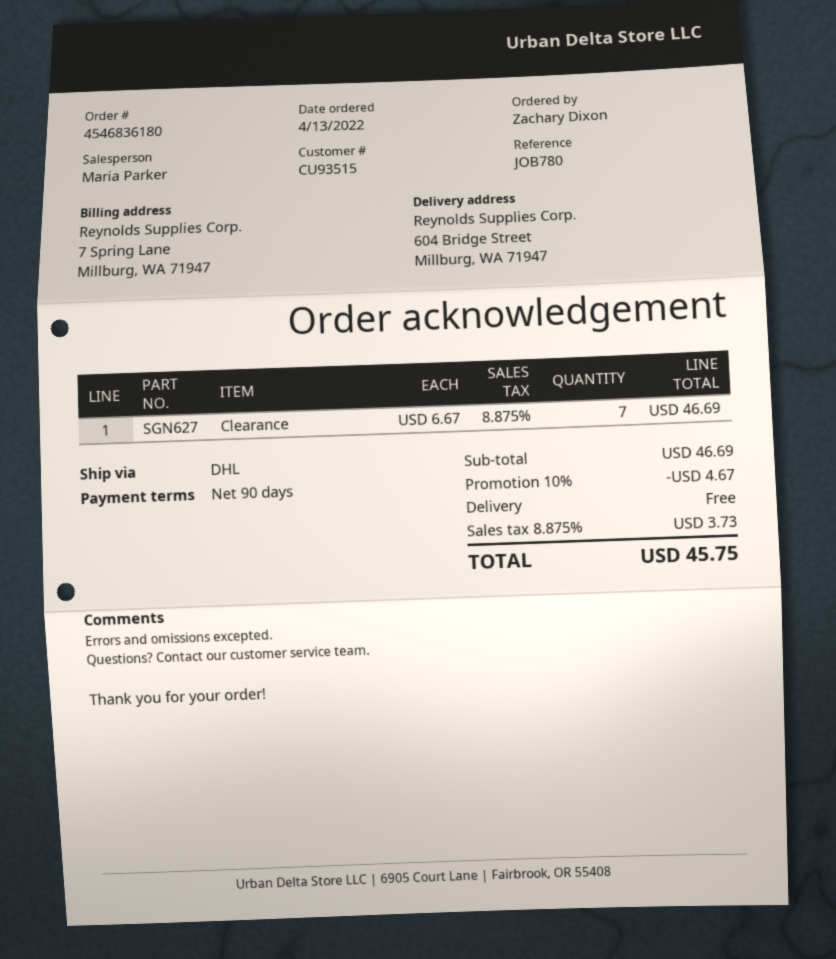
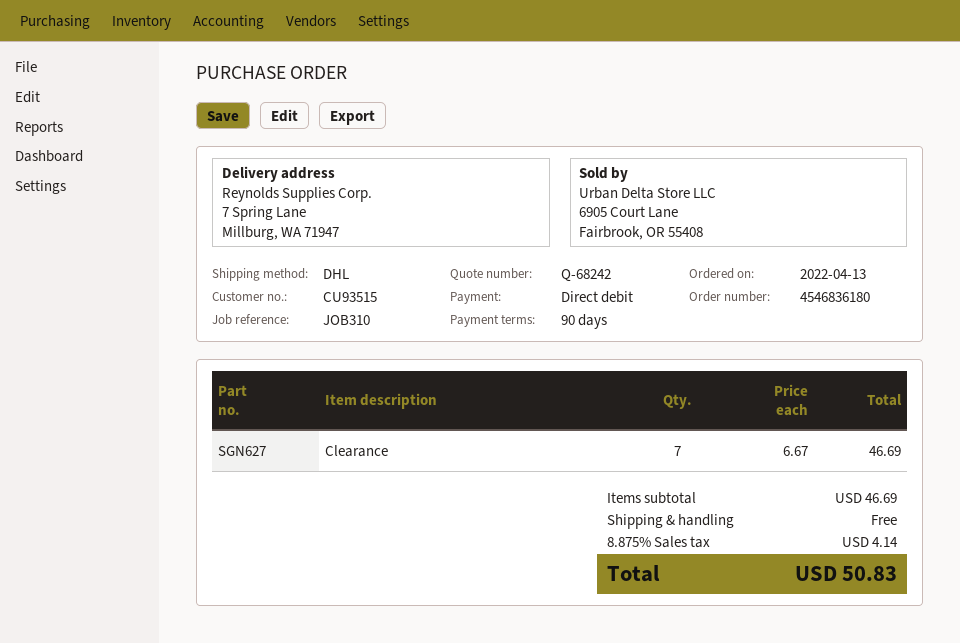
reference: JOB780 -> JOB310
ship to: 604 Bridge Street, Millburg, WA 71947 -> 7 Spring Lane, Millburg, WA 71947
discount: 10% = 4.67 -> none
tax: 8.875% = 3.73 -> 8.875% = 4.14
total: 45.75 -> 50.83

